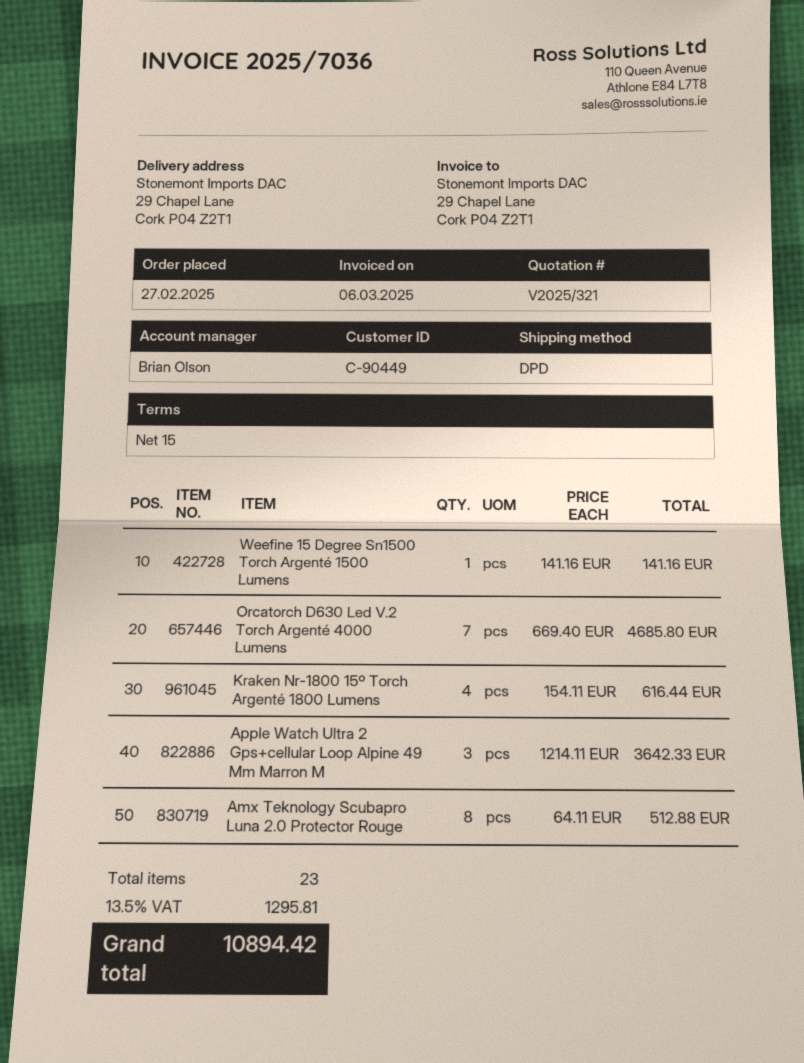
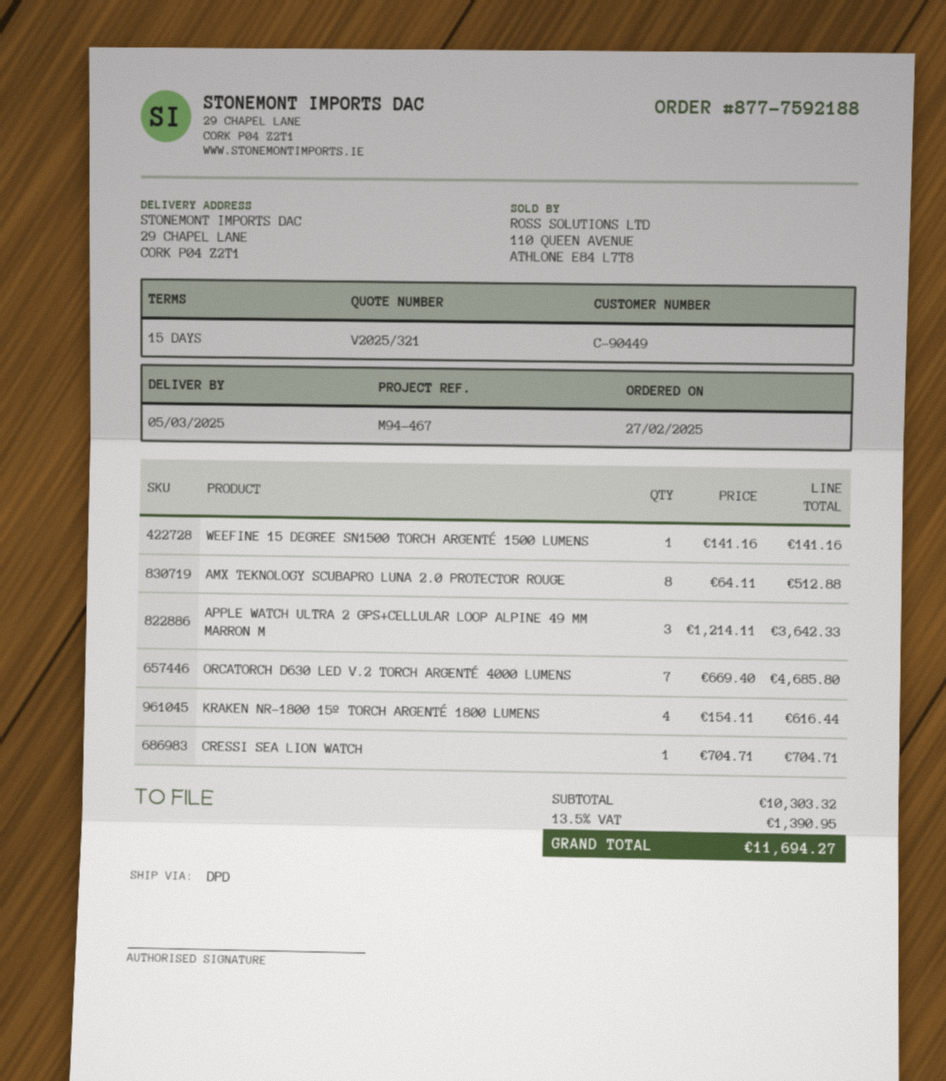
CRESSI SEA LION WATCH: none -> 1 x 704.71 = 704.71
tax: 13.5% = 1295.81 -> 13.5% = 1390.95
total: 10894.42 -> 11694.27

